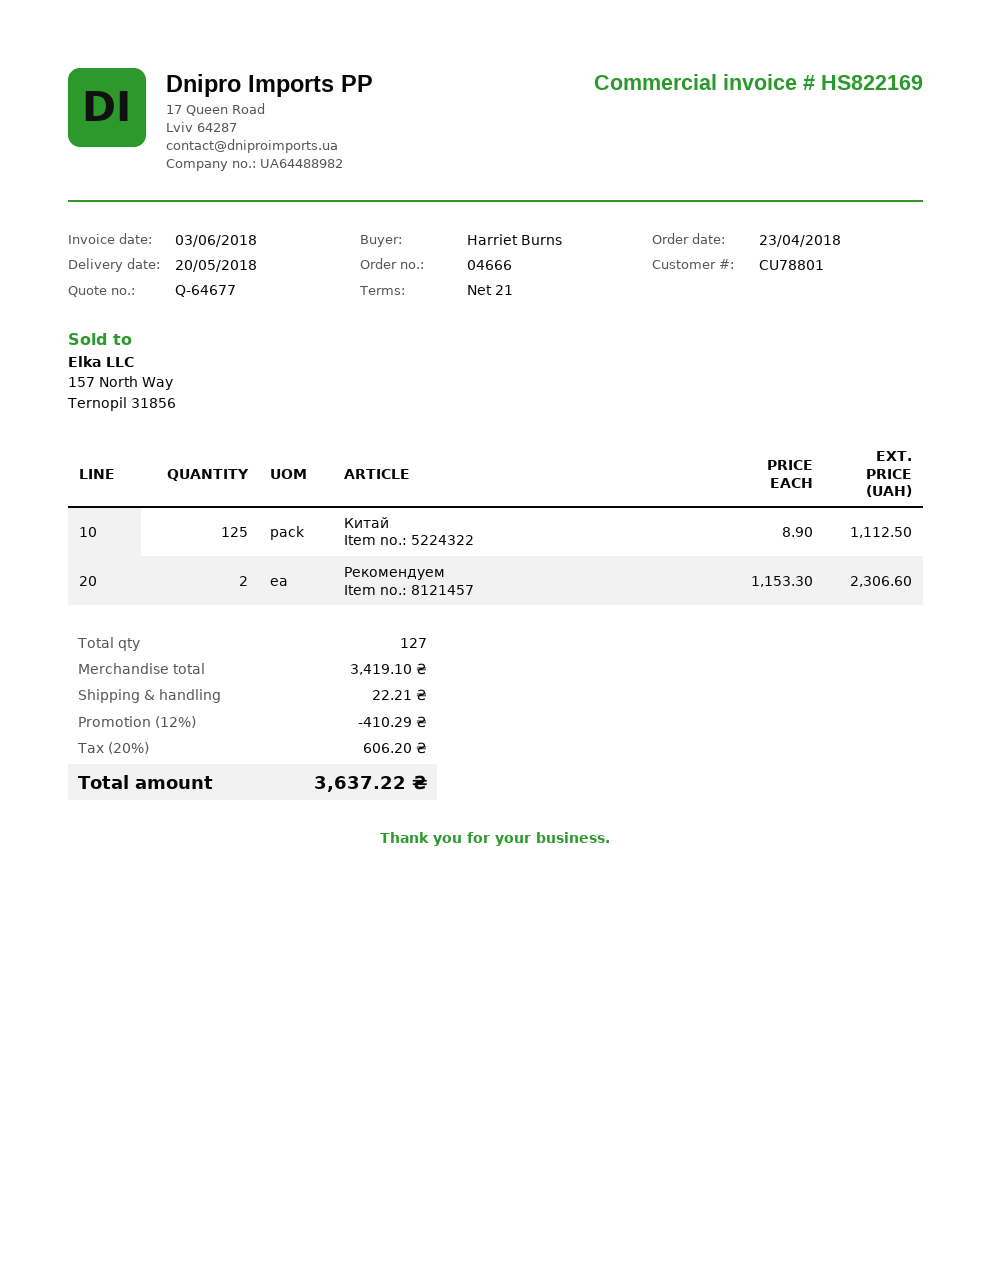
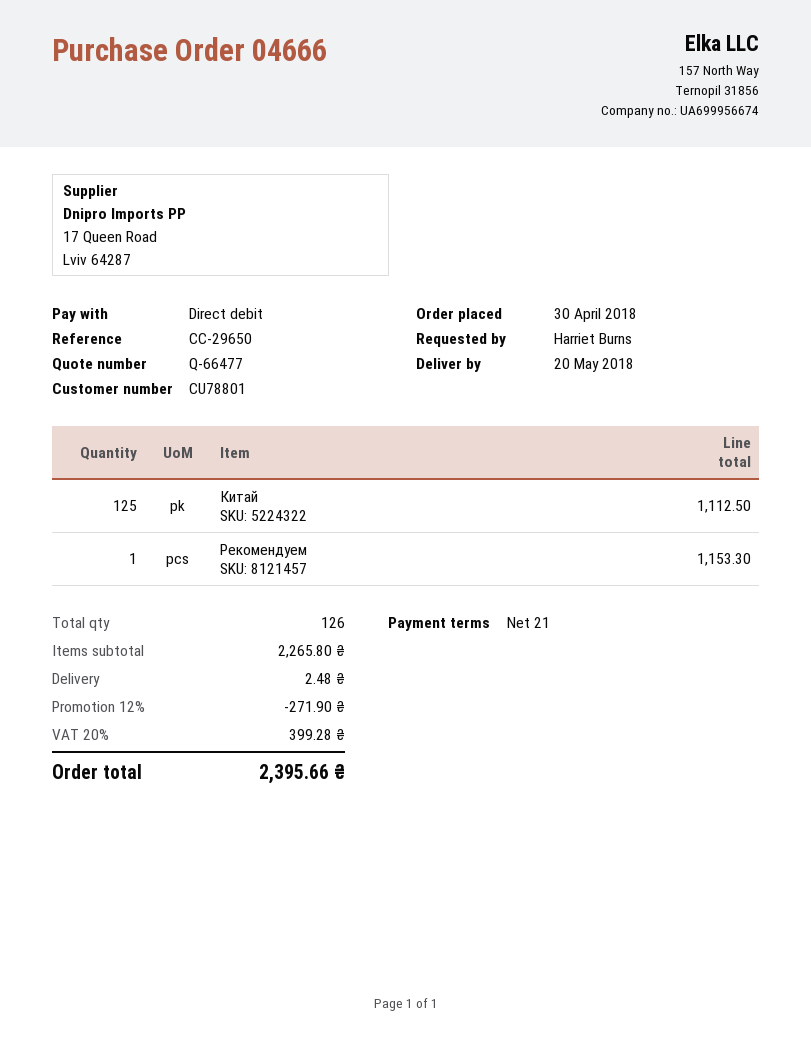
quote number: Q-64677 -> Q-66477
order date: 2018-04-23 -> 2018-04-30
Рекомендуем: 2 for 2306.60 -> 1 for 1153.30
total quantity: 127 -> 126
subtotal: 3419.10 -> 2265.80
discount: 12% = 410.29 -> 12% = 271.90
shipping: 22.21 -> 2.48
tax: 20% = 606.20 -> 20% = 399.28
total: 3637.22 -> 2395.66

